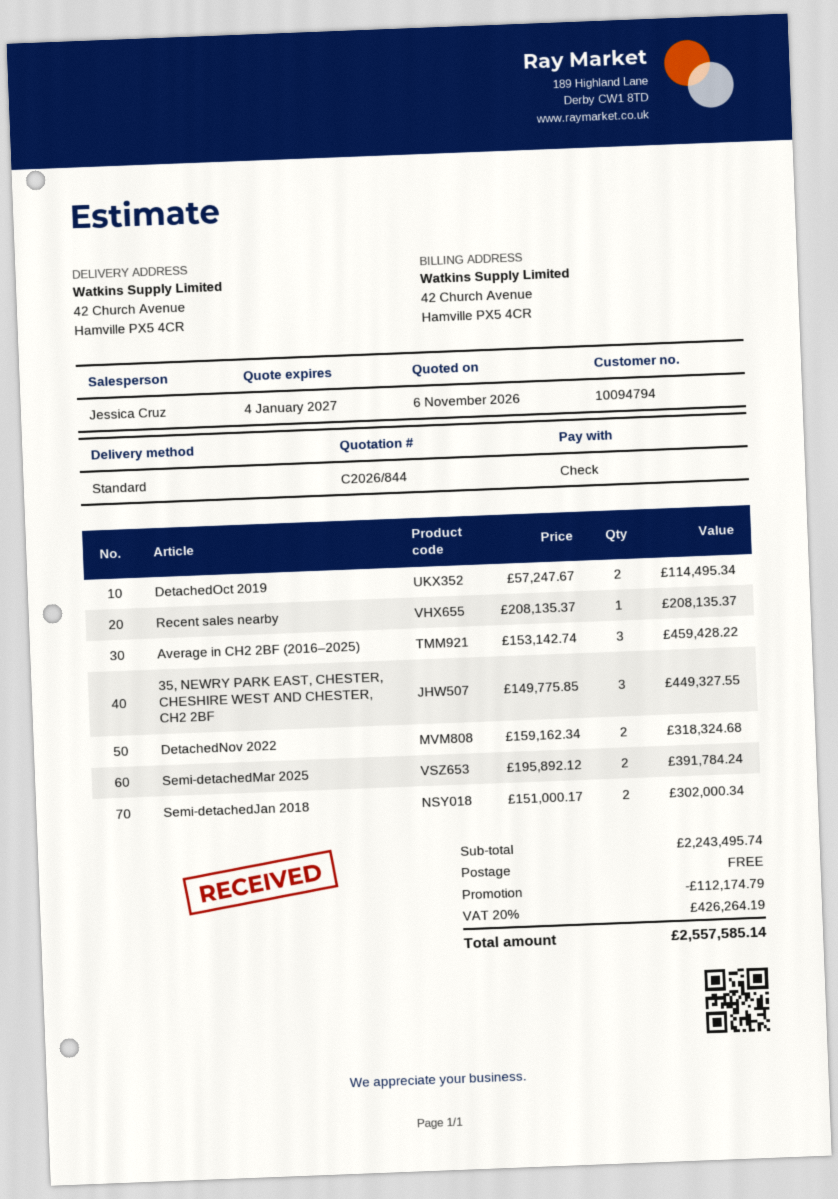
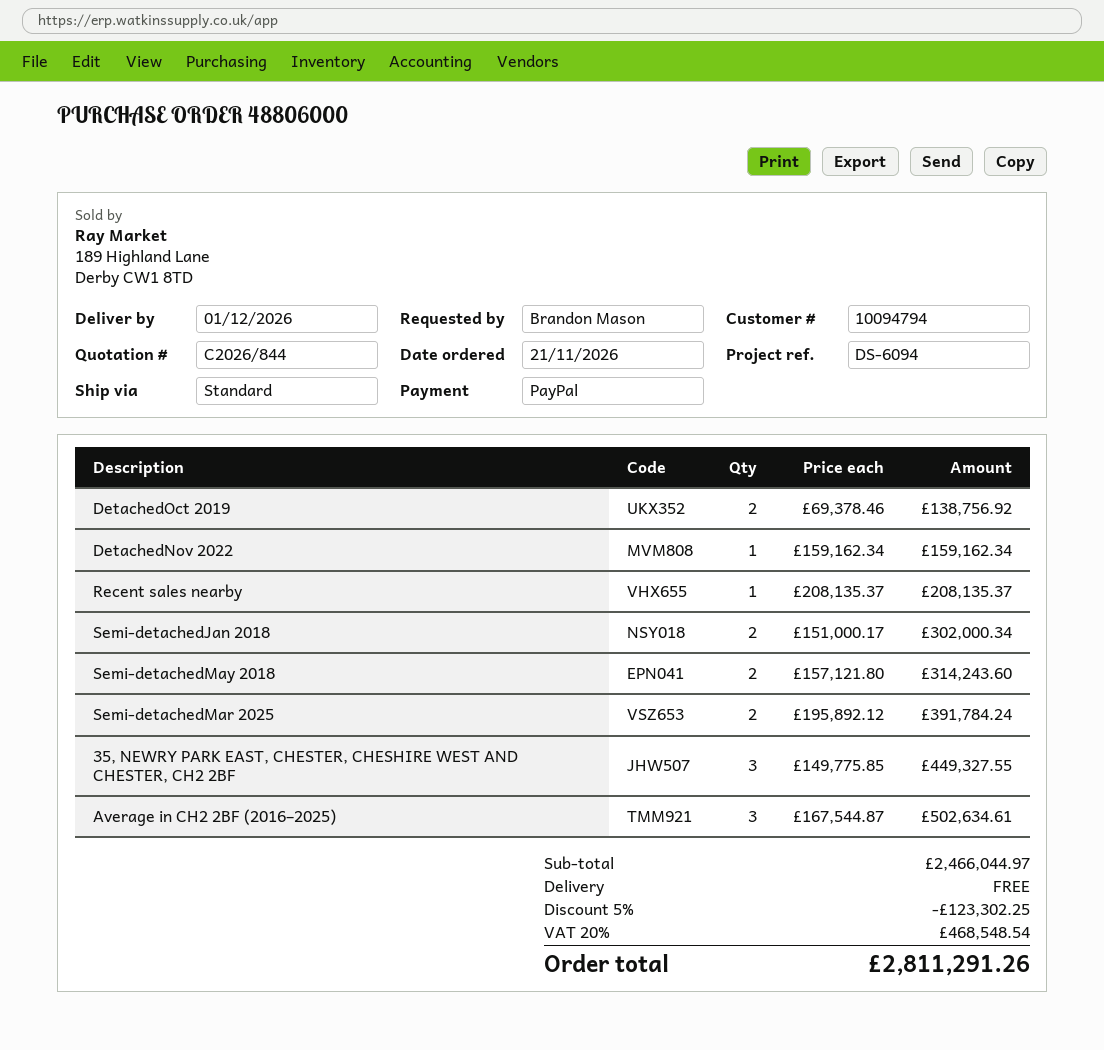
payment method: cheque -> PayPal
DetachedOct 2019: 2 x 57247.67 = 114495.34 -> 2 x 69378.46 = 138756.92
Average in CH2 2BF (2016–2025): 3 x 153142.74 = 459428.22 -> 3 x 167544.87 = 502634.61
DetachedNov 2022: 2 x 159162.34 = 318324.68 -> 1 x 159162.34 = 159162.34
Semi-detachedMay 2018: none -> 2 x 157121.80 = 314243.60
subtotal: 2243495.74 -> 2466044.97
discount: 112174.79 -> 123302.25
tax: 20% = 426264.19 -> 20% = 468548.54
total: 2557585.14 -> 2811291.26

